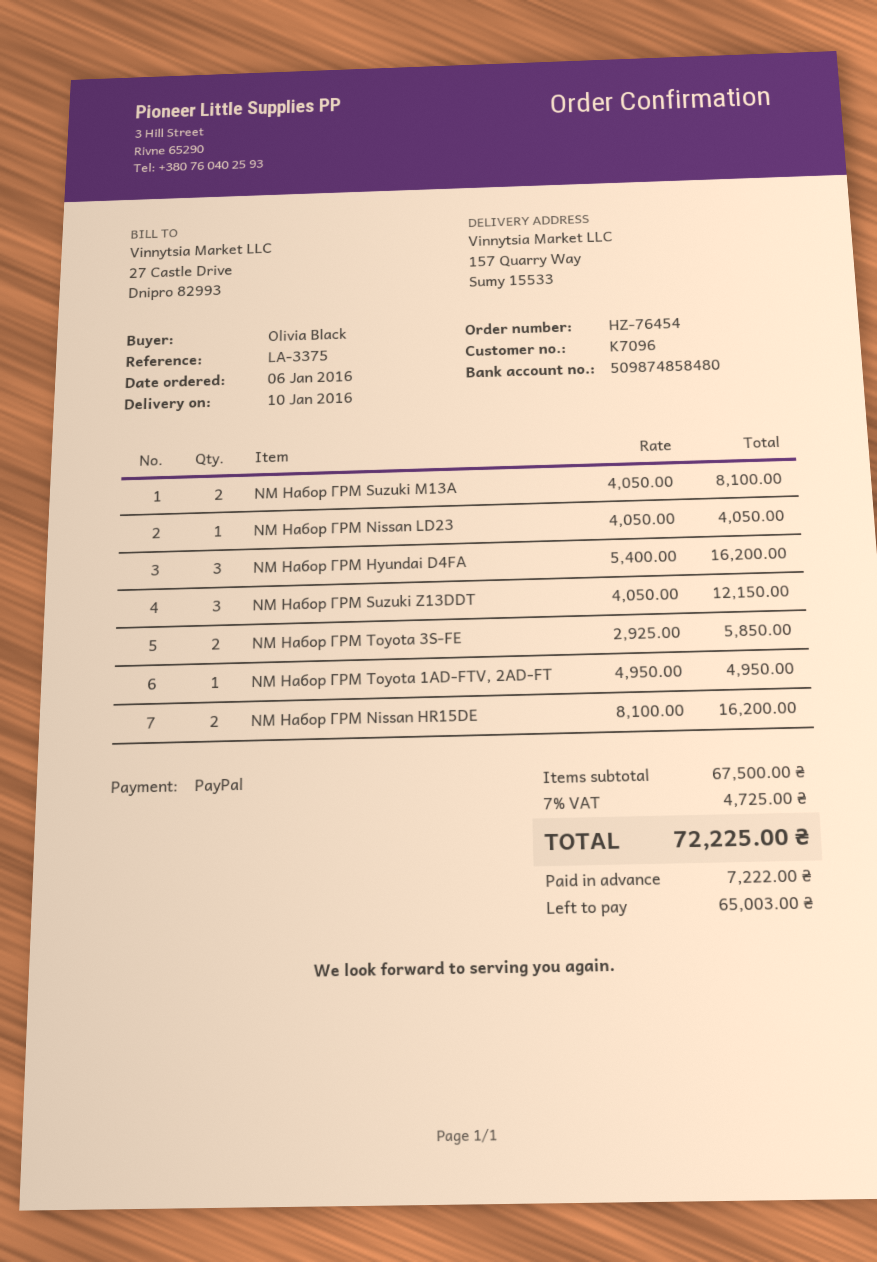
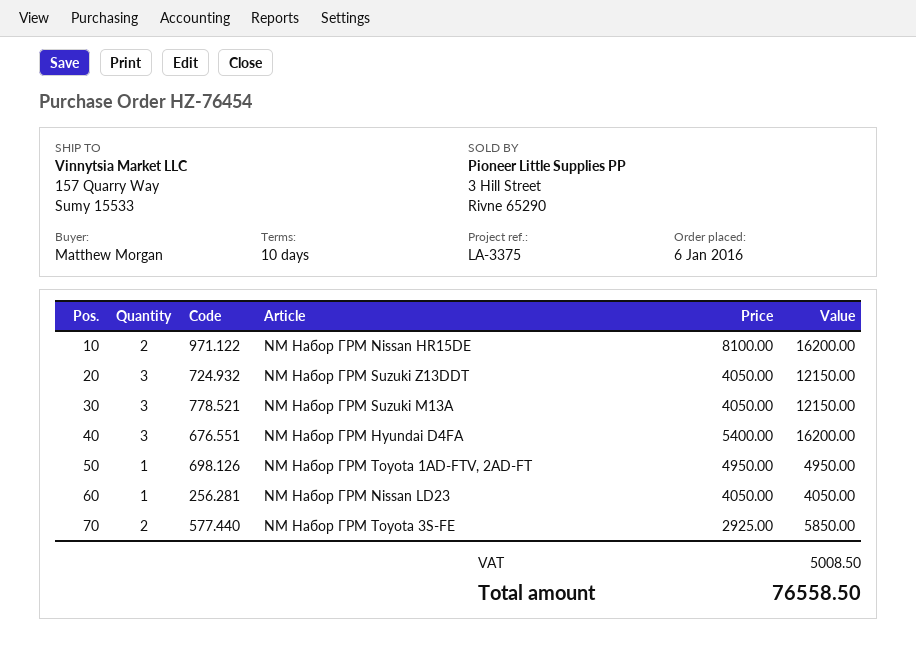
ordered by: Olivia Black -> Matthew Morgan
NM Набор ГРМ Suzuki M13A: 2 x 4050.00 = 8100.00 -> 3 x 4050.00 = 12150.00
tax: 4725.00 -> 5008.50
total: 72225.00 -> 76558.50

